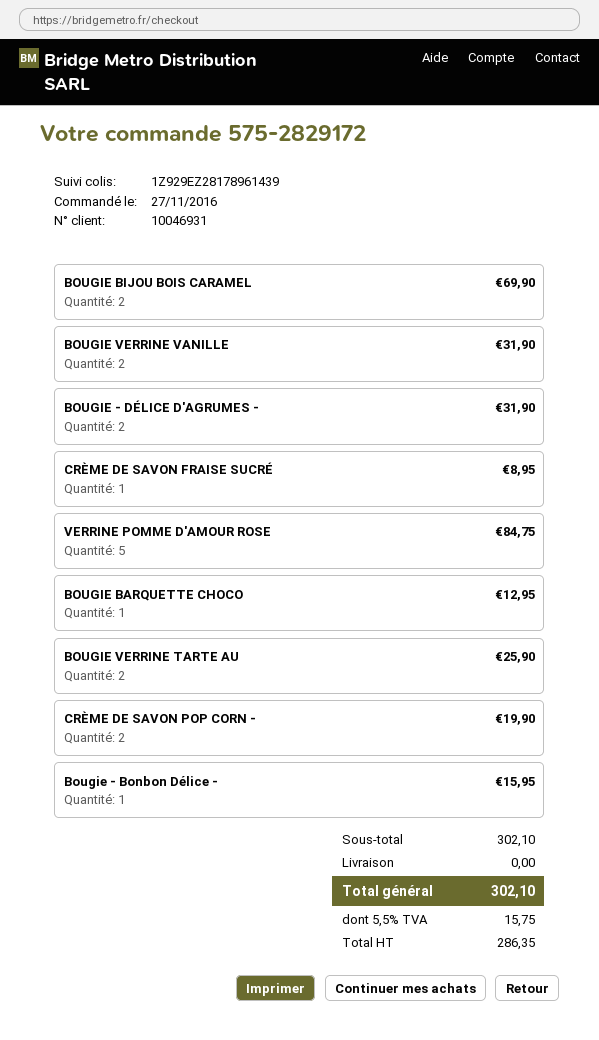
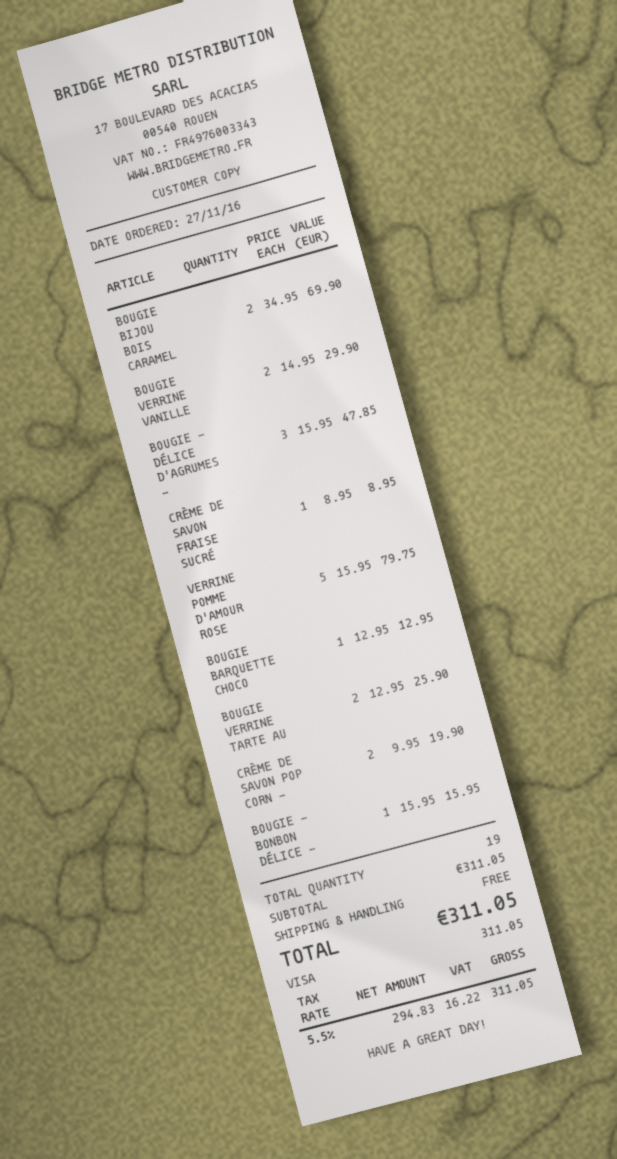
BOUGIE VERRINE VANILLE: 2 for 31.90 -> 2 for 29.90
BOUGIE - DÉLICE D'AGRUMES -: 2 for 31.90 -> 3 for 47.85
VERRINE POMME D'AMOUR ROSE: 5 for 84.75 -> 5 for 79.75
subtotal: 302.10 -> 311.05
net: 286.35 -> 294.83
tax: 5.5% = 15.75 -> 5.5% = 16.22
total: 302.10 -> 311.05

